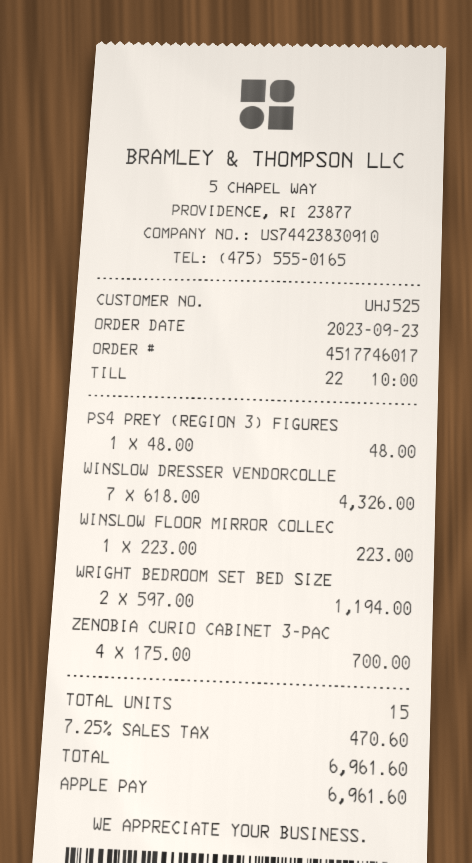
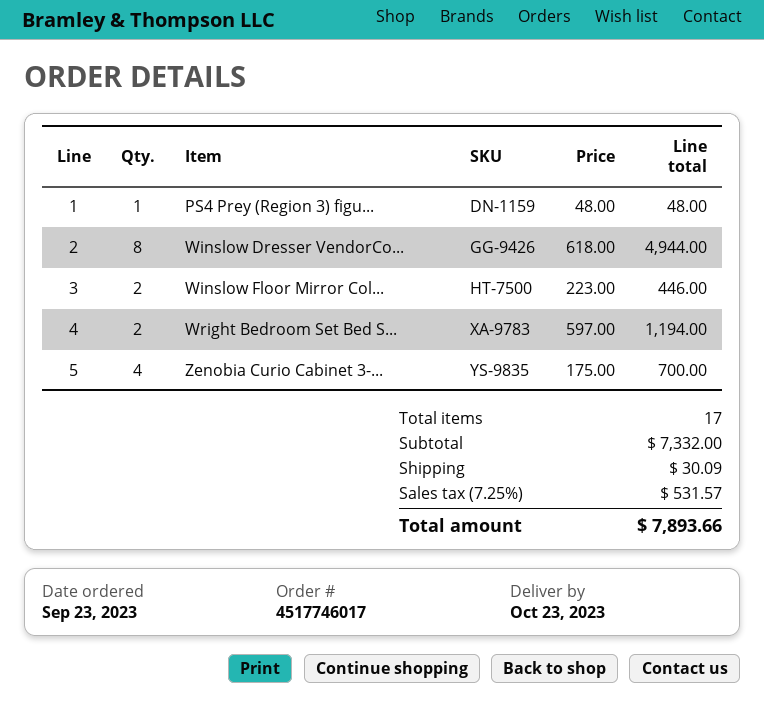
WINSLOW DRESSER VENDORCOLLE: 7 x 618.00 = 4326.00 -> 8 x 618.00 = 4944.00
WINSLOW FLOOR MIRROR COLLEC: 1 x 223.00 = 223.00 -> 2 x 223.00 = 446.00
total quantity: 15 -> 17
shipping: none -> 30.09
tax: 7.25% = 470.60 -> 7.25% = 531.57
total: 6961.60 -> 7893.66

